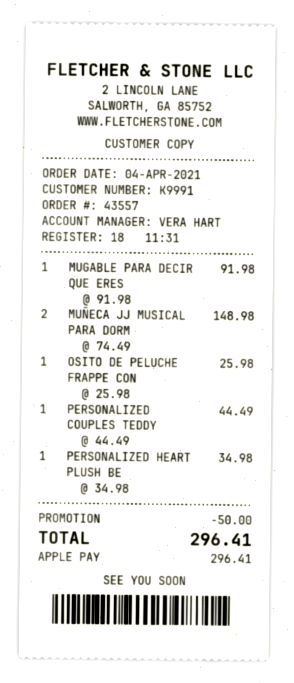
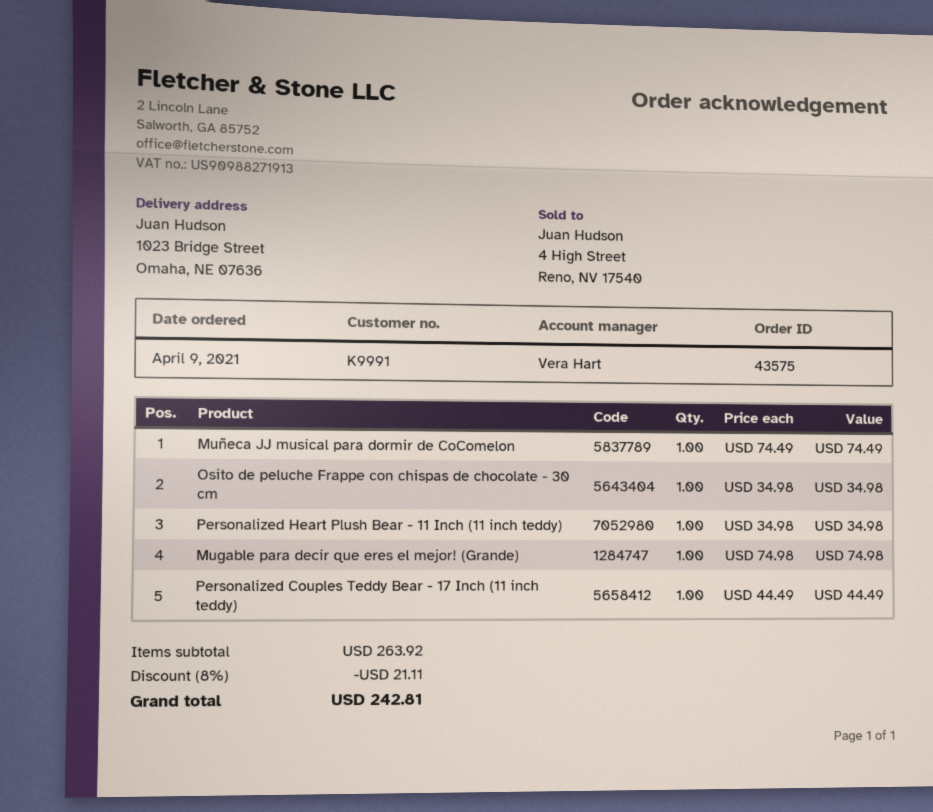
order number: 43557 -> 43575
order date: 2021-04-04 -> 2021-04-09
MUGABLE PARA DECIR QUE ERES: 1 x 91.98 = 91.98 -> 1 x 74.98 = 74.98
MUÑECA JJ MUSICAL PARA DORM: 2 x 74.49 = 148.98 -> 1 x 74.49 = 74.49
OSITO DE PELUCHE FRAPPE CON: 1 x 25.98 = 25.98 -> 1 x 34.98 = 34.98
discount: 50.00 -> 21.11
total: 296.41 -> 242.81

